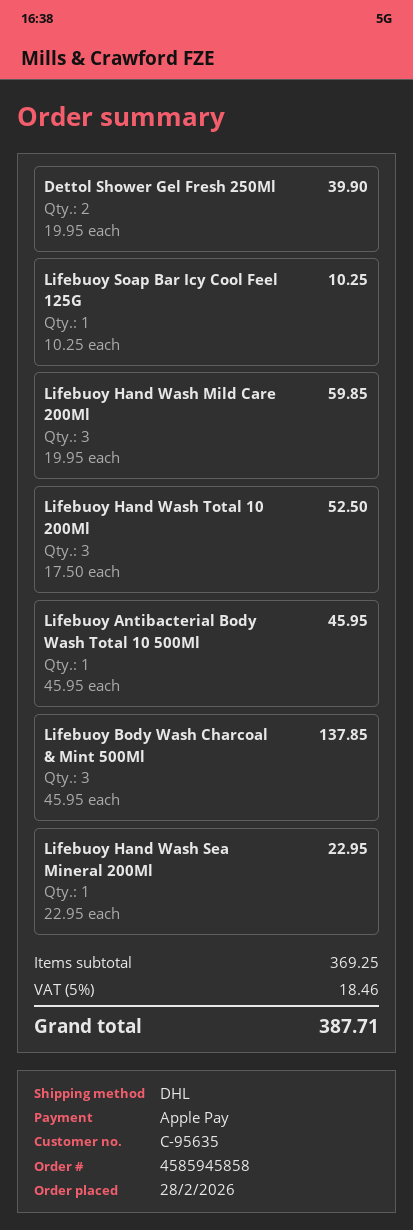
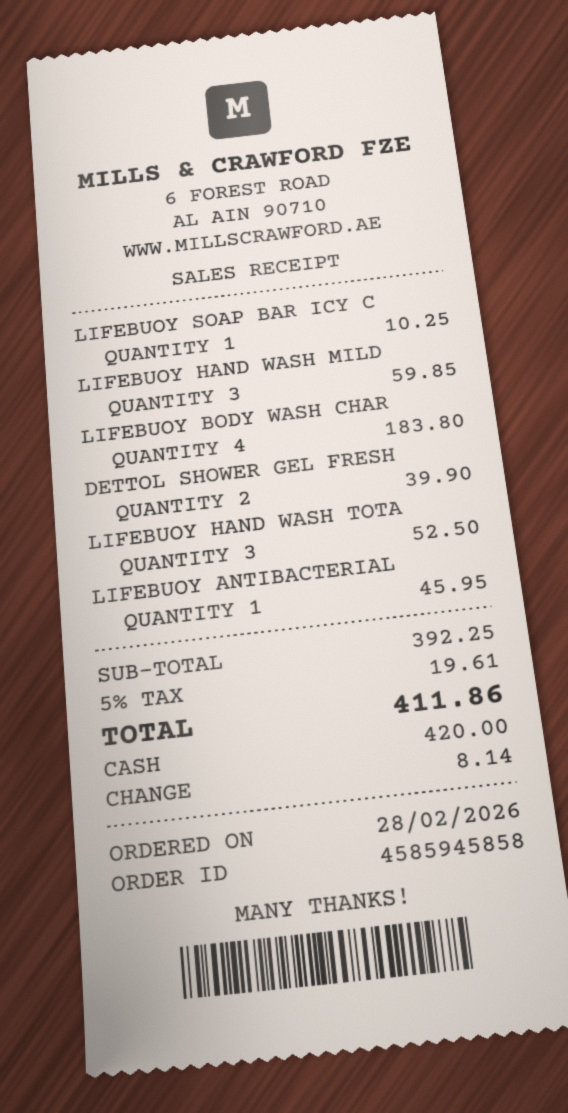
payment method: Apple Pay -> cash
Lifebuoy Body Wash Charcoal & Mint 500Ml: 3 for 137.85 -> 4 for 183.80
Lifebuoy Hand Wash Sea Mineral 200Ml: 1 for 22.95 -> none
subtotal: 369.25 -> 392.25
tax: 5% = 18.46 -> 5% = 19.61
total: 387.71 -> 411.86

